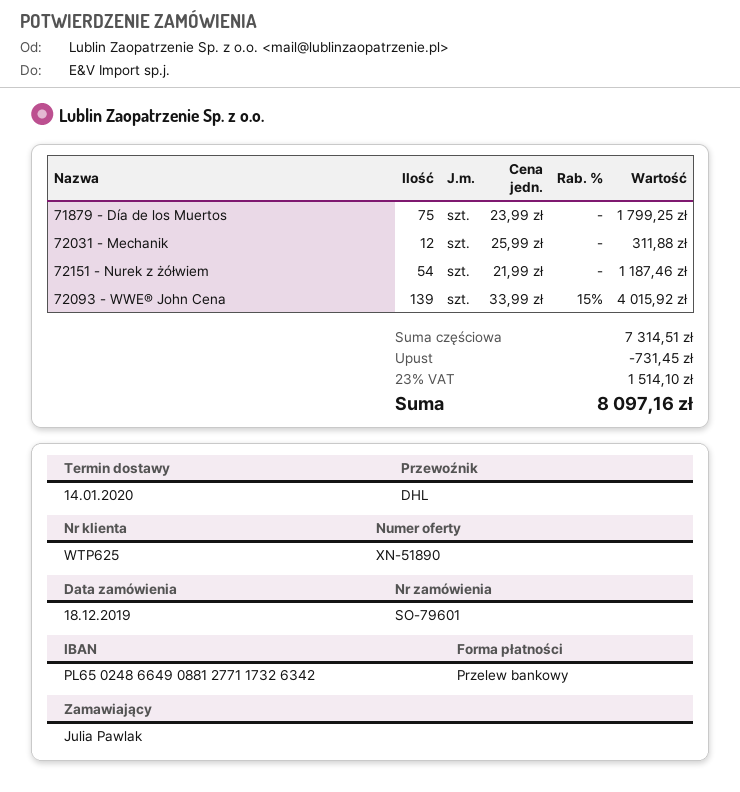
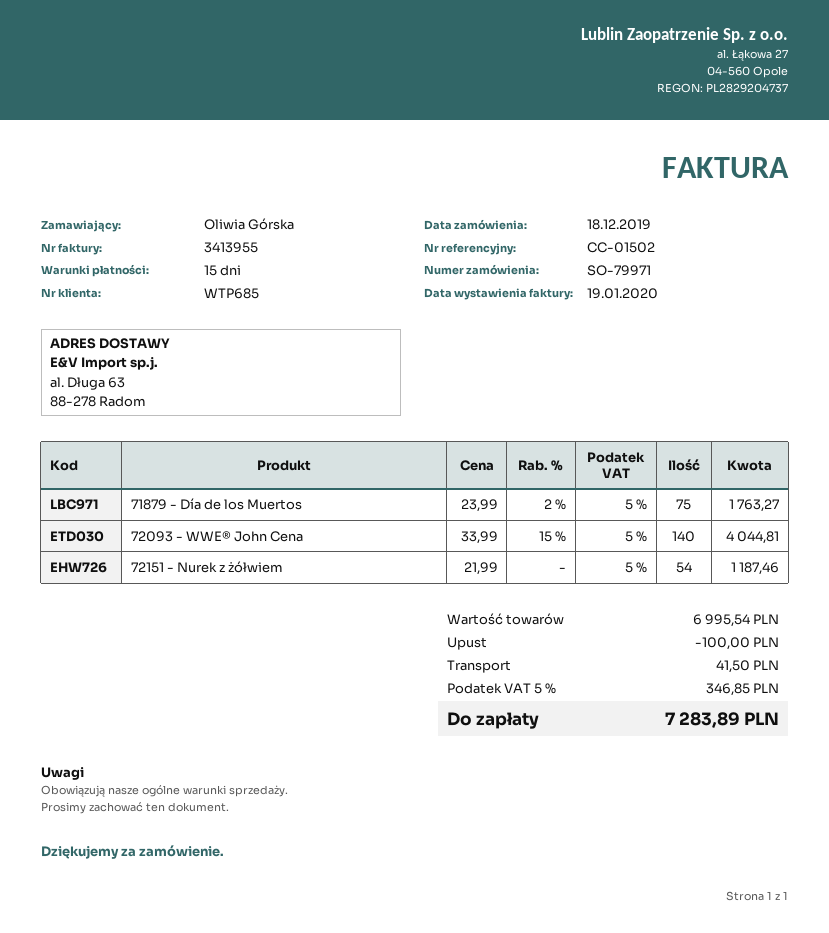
order number: SO-79601 -> SO-79971
customer number: WTP625 -> WTP685
ordered by: Julia Pawlak -> Oliwia Górska
71879 - Día de los Muertos: 75 x 23.99 = 1799.25 -> 75 x 23.99 - 2% = 1763.27
72031 - Mechanik: 12 x 25.99 = 311.88 -> none
72093 - WWE® John Cena: 139 x 33.99 - 15% = 4015.92 -> 140 x 33.99 - 15% = 4044.81
subtotal: 7314.51 -> 6995.54
discount: 731.45 -> 100.00
shipping: none -> 41.50
tax: 23% = 1514.10 -> 5% = 346.85
total: 8097.16 -> 7283.89

